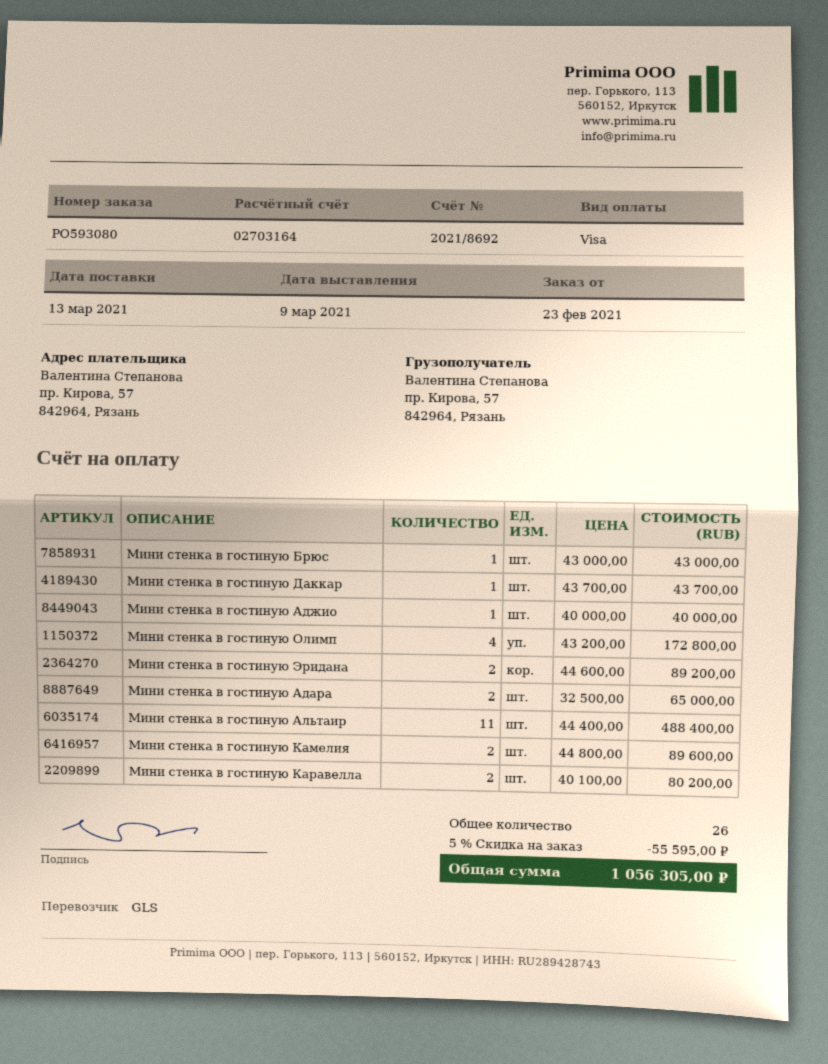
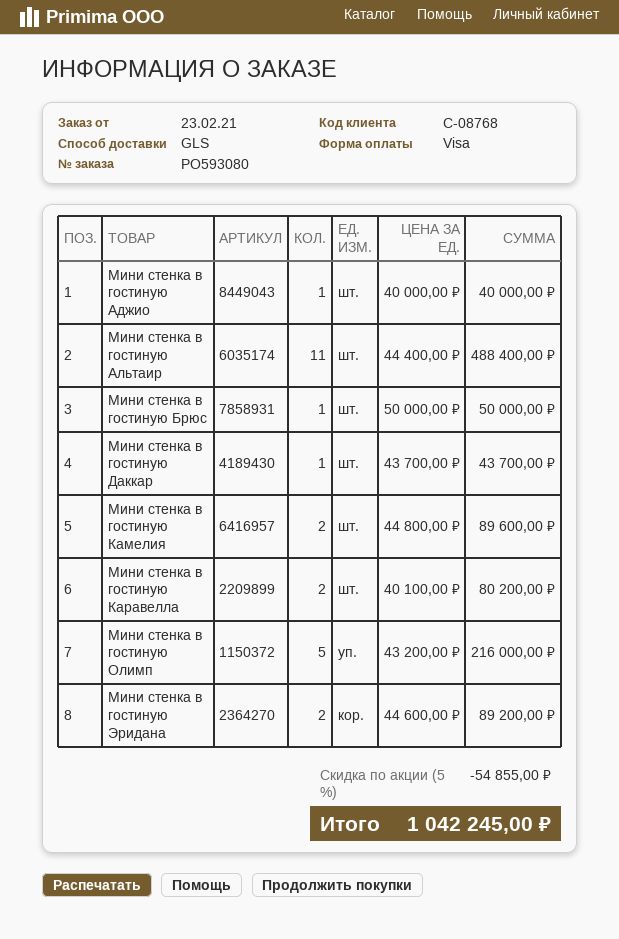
Мини стенка в гостиную Брюс: 1 x 43000.00 = 43000.00 -> 1 x 50000.00 = 50000.00
Мини стенка в гостиную Олимп: 4 x 43200.00 = 172800.00 -> 5 x 43200.00 = 216000.00
Мини стенка в гостиную Адара: 2 x 32500.00 = 65000.00 -> none
discount: 5% = 55595.00 -> 5% = 54855.00
total: 1056305.00 -> 1042245.00

